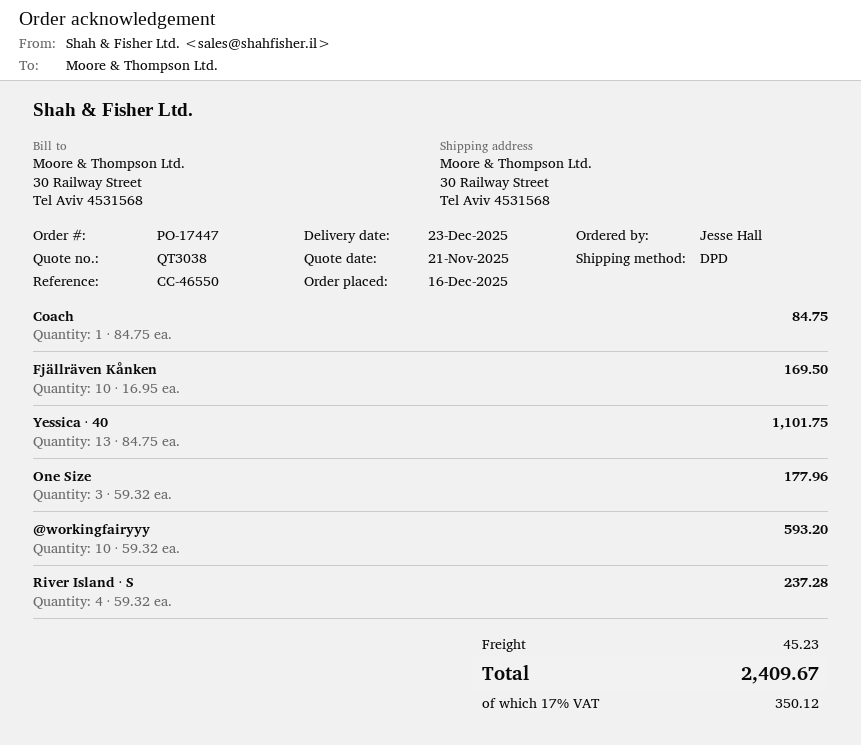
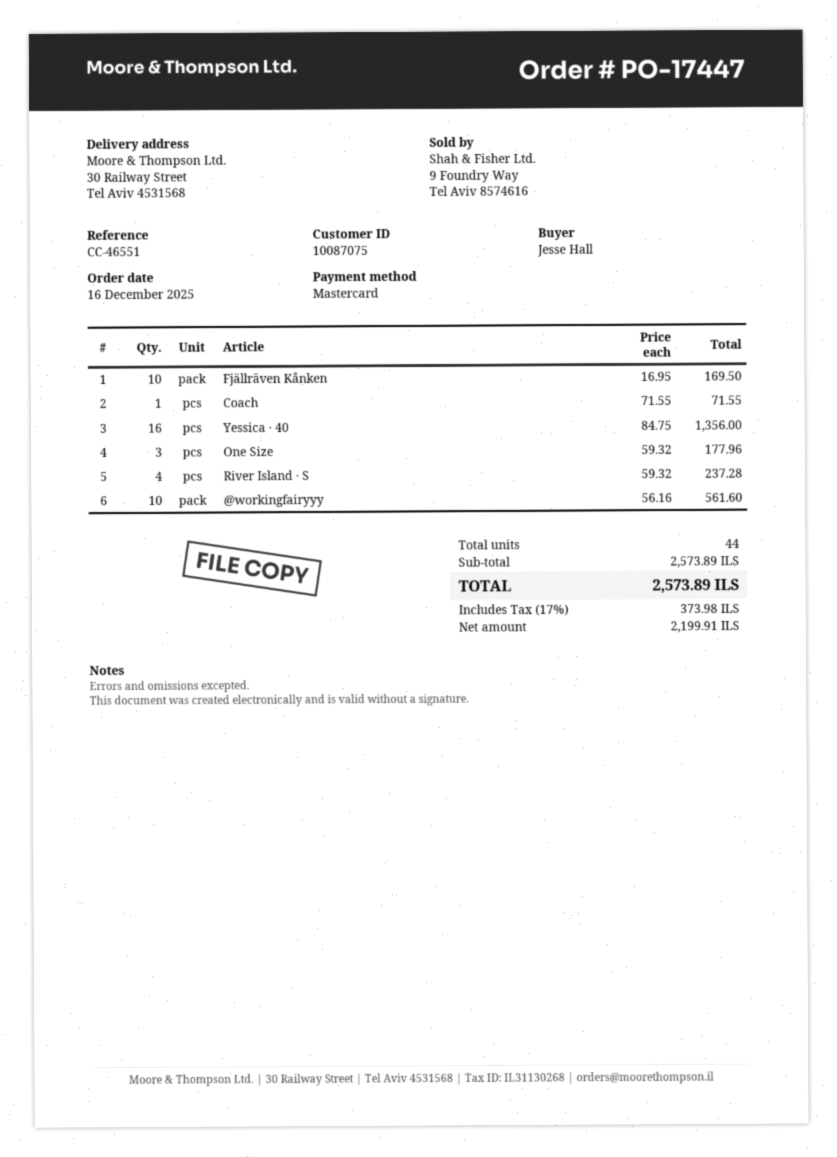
reference: CC-46550 -> CC-46551
Coach: 1 x 84.75 = 84.75 -> 1 x 71.55 = 71.55
Yessica · 40: 13 x 84.75 = 1101.75 -> 16 x 84.75 = 1356.00
@workingfairyyy: 10 x 59.32 = 593.20 -> 10 x 56.16 = 561.60
shipping: 45.23 -> none
tax: 17% = 350.12 -> 17% = 373.98
total: 2409.67 -> 2573.89

